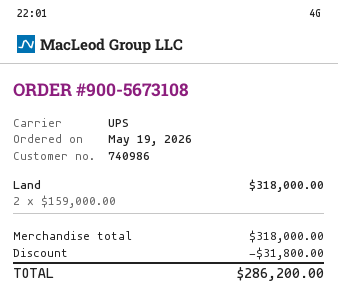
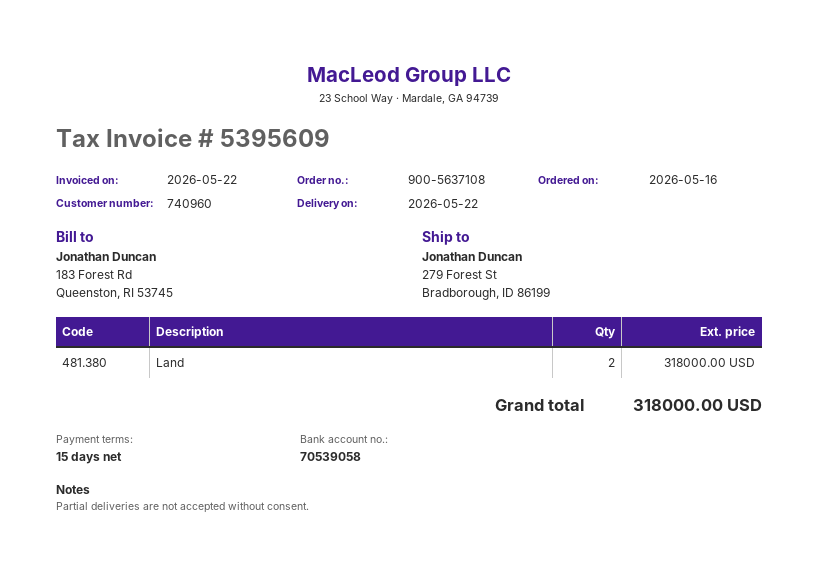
order number: 900-5673108 -> 900-5637108
order date: 2026-05-19 -> 2026-05-16
customer number: 740986 -> 740960
discount: 31800.00 -> none
total: 286200.00 -> 318000.00

